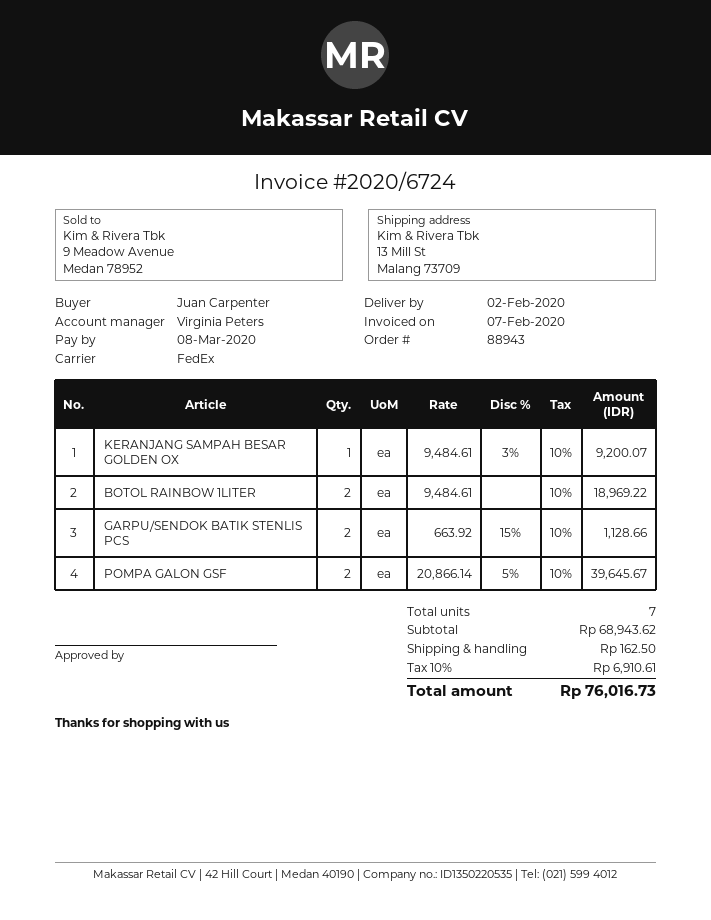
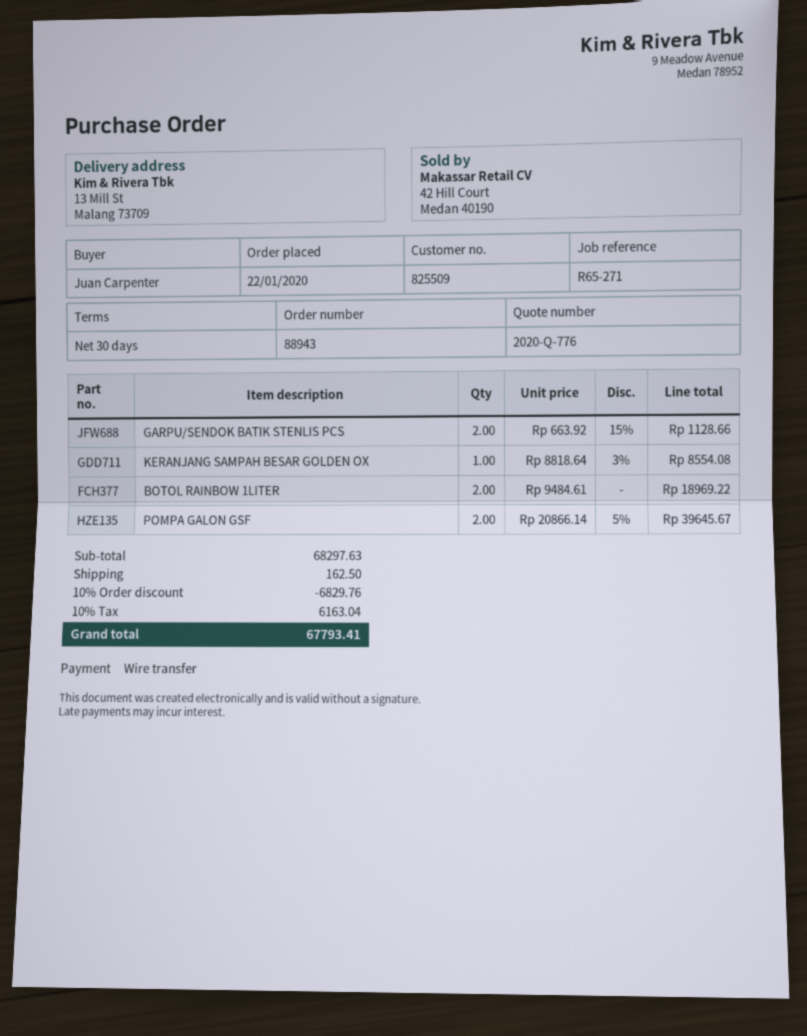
KERANJANG SAMPAH BESAR GOLDEN OX: 1 x 9484.61 - 3% = 9200.07 -> 1 x 8818.64 - 3% = 8554.08
subtotal: 68943.62 -> 68297.63
discount: none -> 10% = 6829.76
tax: 10% = 6910.61 -> 10% = 6163.04
total: 76016.73 -> 67793.41

